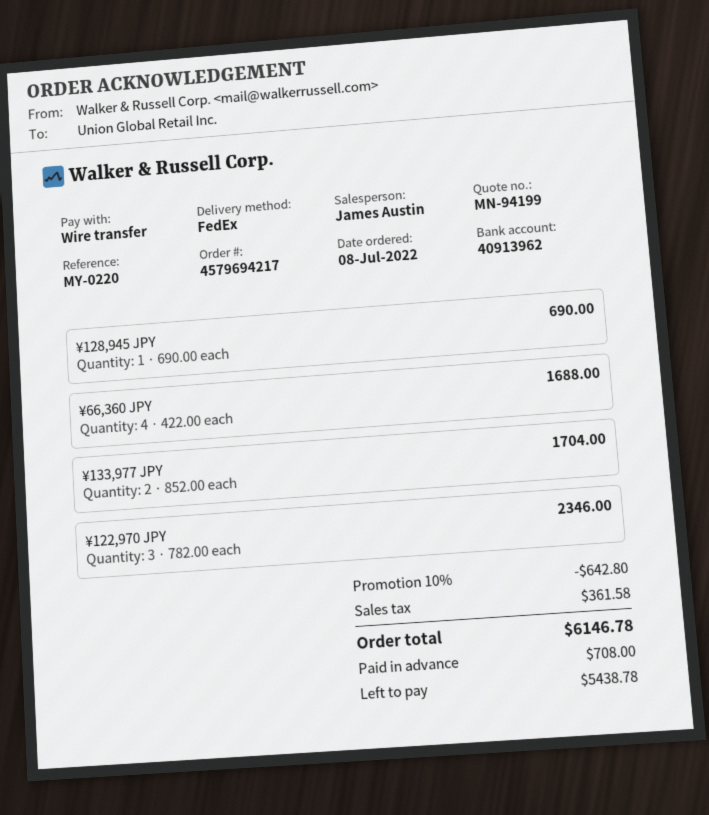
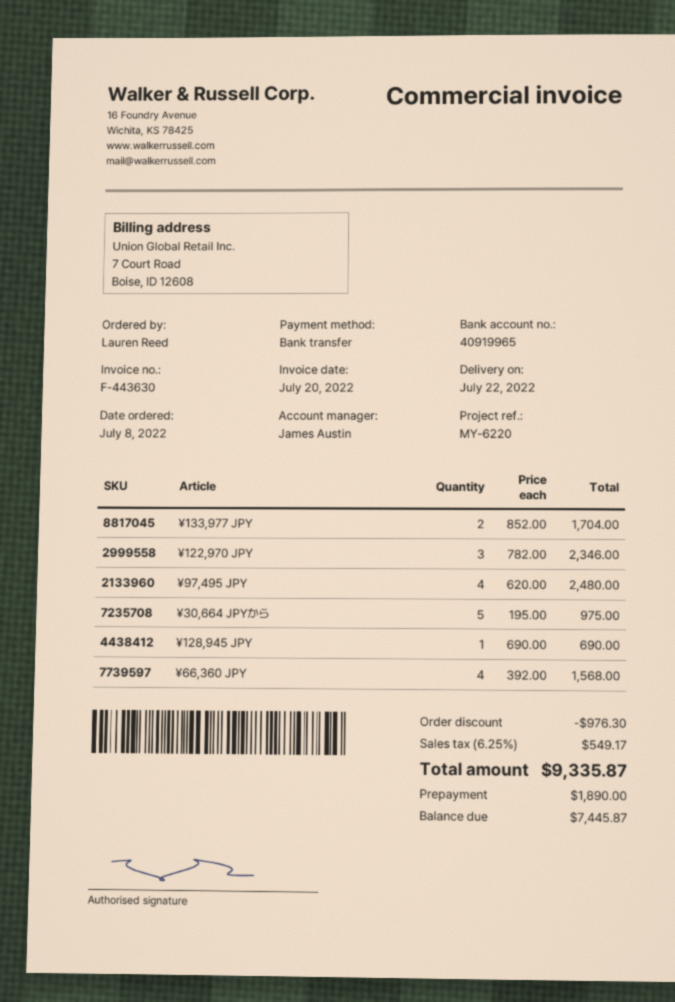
reference: MY-0220 -> MY-6220
bank account: 40913962 -> 40919965
¥66,360 JPY: 4 x 422.00 = 1688.00 -> 4 x 392.00 = 1568.00
¥97,495 JPY: none -> 4 x 620.00 = 2480.00
¥30,664 JPYから: none -> 5 x 195.00 = 975.00
discount: 642.80 -> 976.30
tax: 361.58 -> 549.17
total: 6146.78 -> 9335.87
deposit: 708.00 -> 1890.00
balance: 5438.78 -> 7445.87

